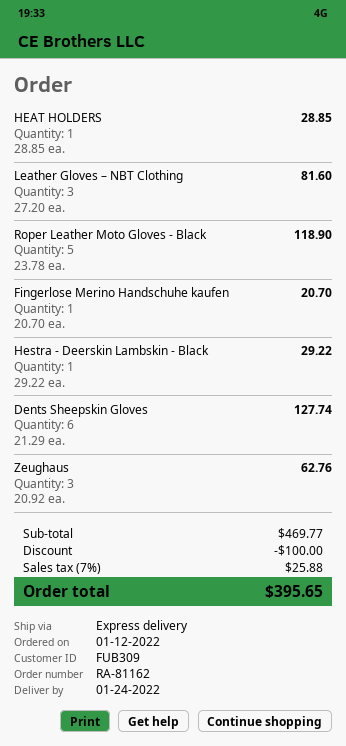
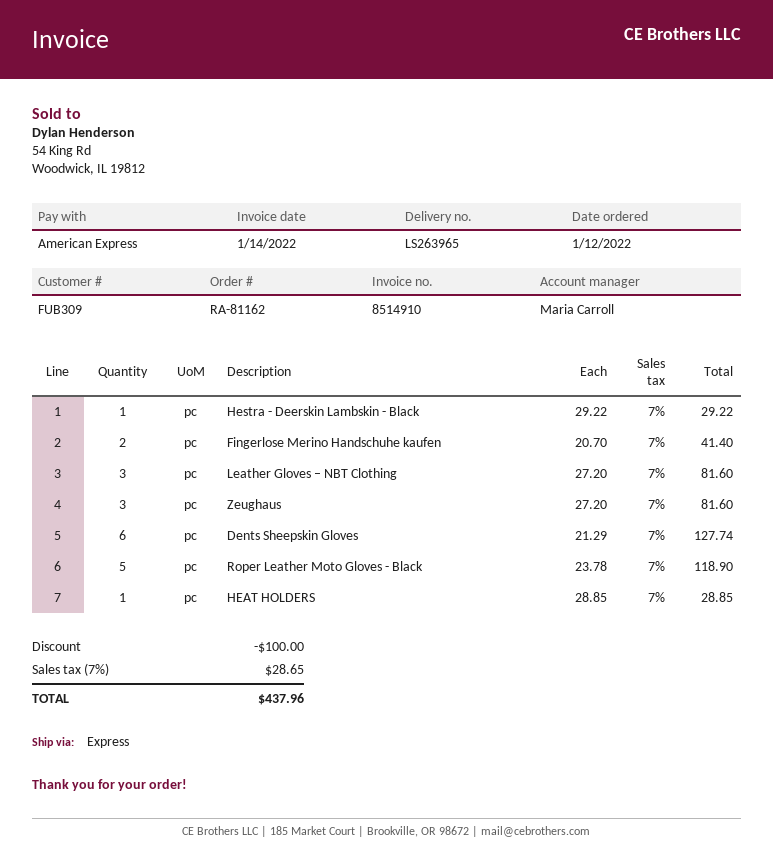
Fingerlose Merino Handschuhe kaufen: 1 x 20.70 = 20.70 -> 2 x 20.70 = 41.40
Zeughaus: 3 x 20.92 = 62.76 -> 3 x 27.20 = 81.60
tax: 7% = 25.88 -> 7% = 28.65
total: 395.65 -> 437.96

